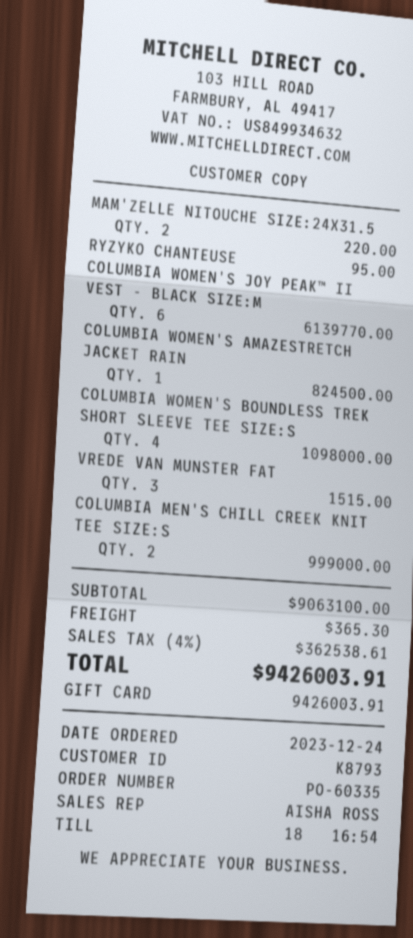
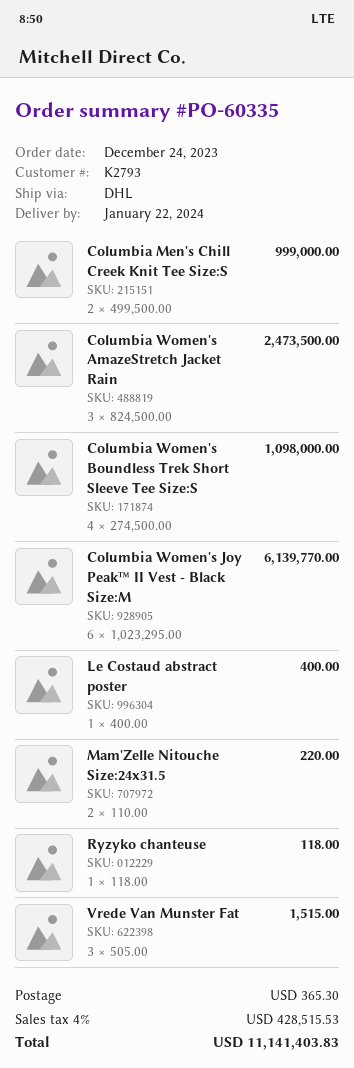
customer number: K8793 -> K2793
RYZYKO CHANTEUSE: 1 for 95.00 -> 1 for 118.00
COLUMBIA WOMEN'S AMAZESTRETCH JACKET RAIN: 1 for 824500.00 -> 3 for 2473500.00
Le Costaud abstract poster: none -> 1 for 400.00
tax: 4% = 362538.61 -> 4% = 428515.53
total: 9426003.91 -> 11141403.83

